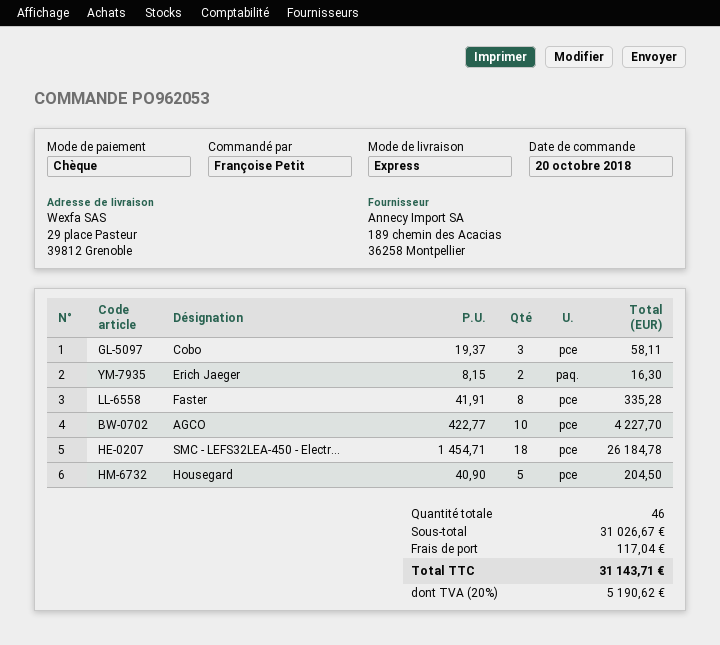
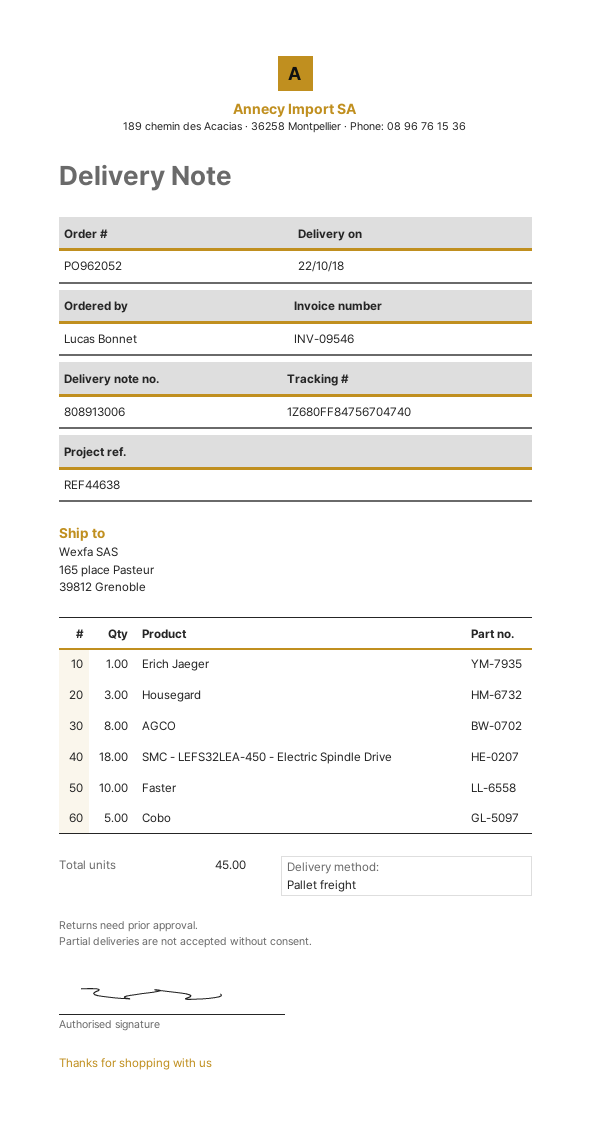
order number: PO962053 -> PO962052
ordered by: Françoise Petit -> Lucas Bonnet
shipping method: express -> pallet freight
ship to: 29 place Pasteur, 39812 Grenoble -> 165 place Pasteur, 39812 Grenoble
Cobo: 3 -> 5
Erich Jaeger: 2 -> 1
Faster: 8 -> 10
AGCO: 10 -> 8
Housegard: 5 -> 3
total quantity: 46 -> 45

